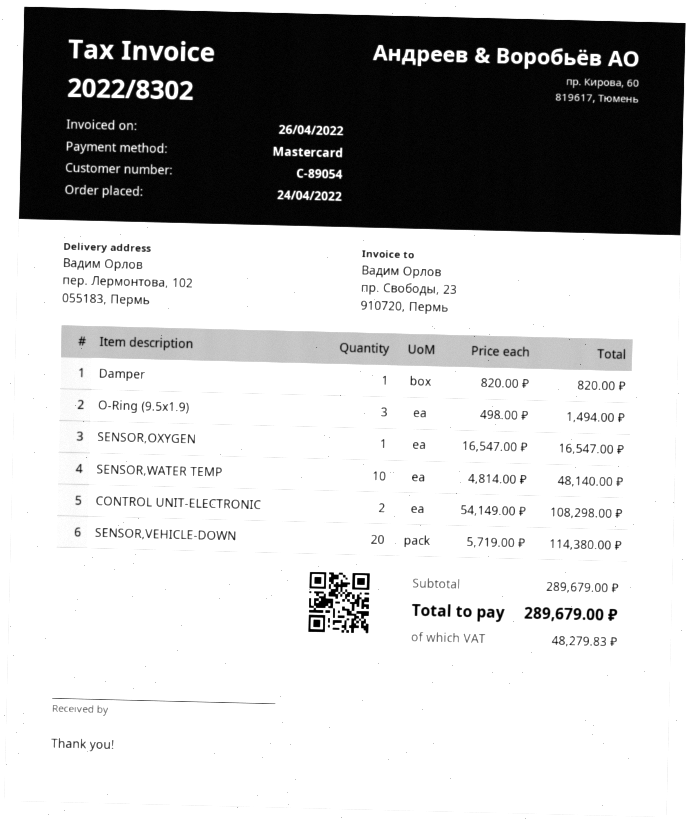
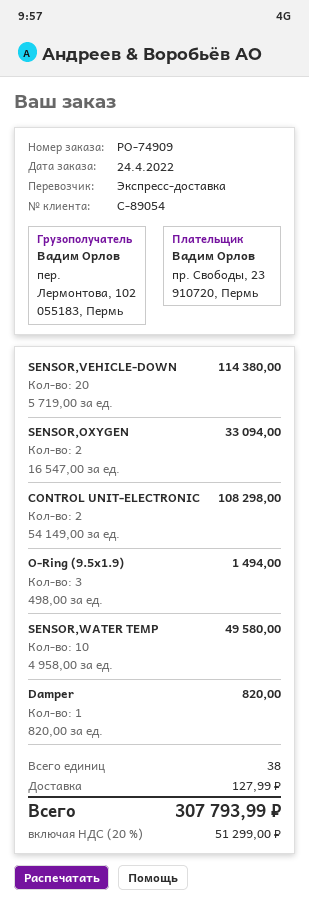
SENSOR,OXYGEN: 1 x 16547.00 = 16547.00 -> 2 x 16547.00 = 33094.00
SENSOR,WATER TEMP: 10 x 4814.00 = 48140.00 -> 10 x 4958.00 = 49580.00
shipping: none -> 127.99
tax: 48279.83 -> 51299.00
total: 289679.00 -> 307793.99

